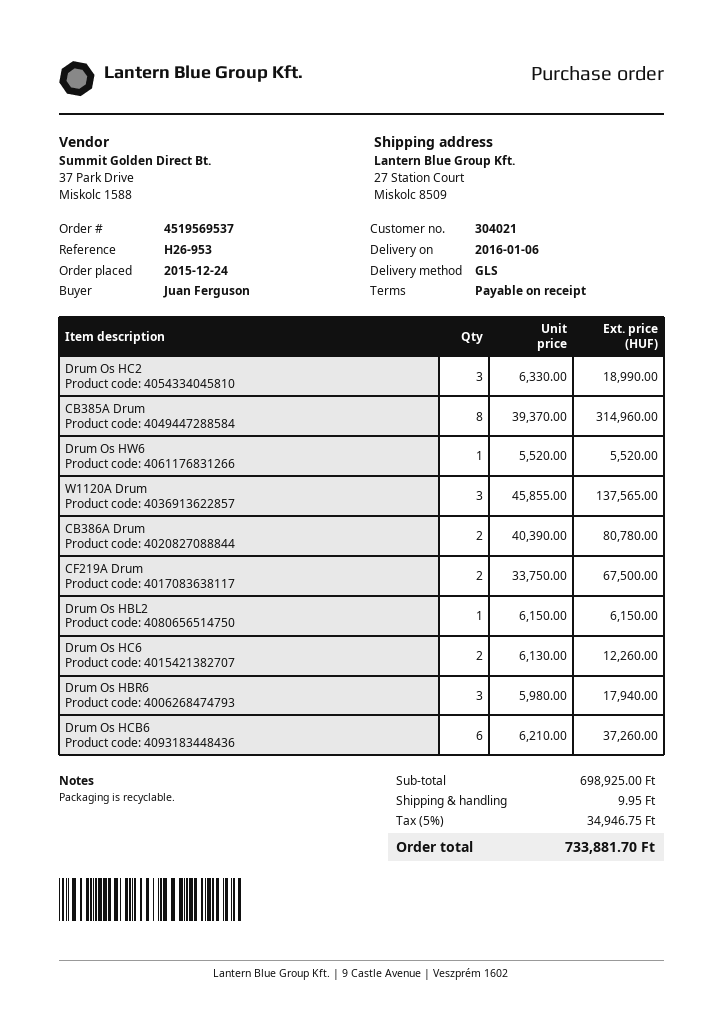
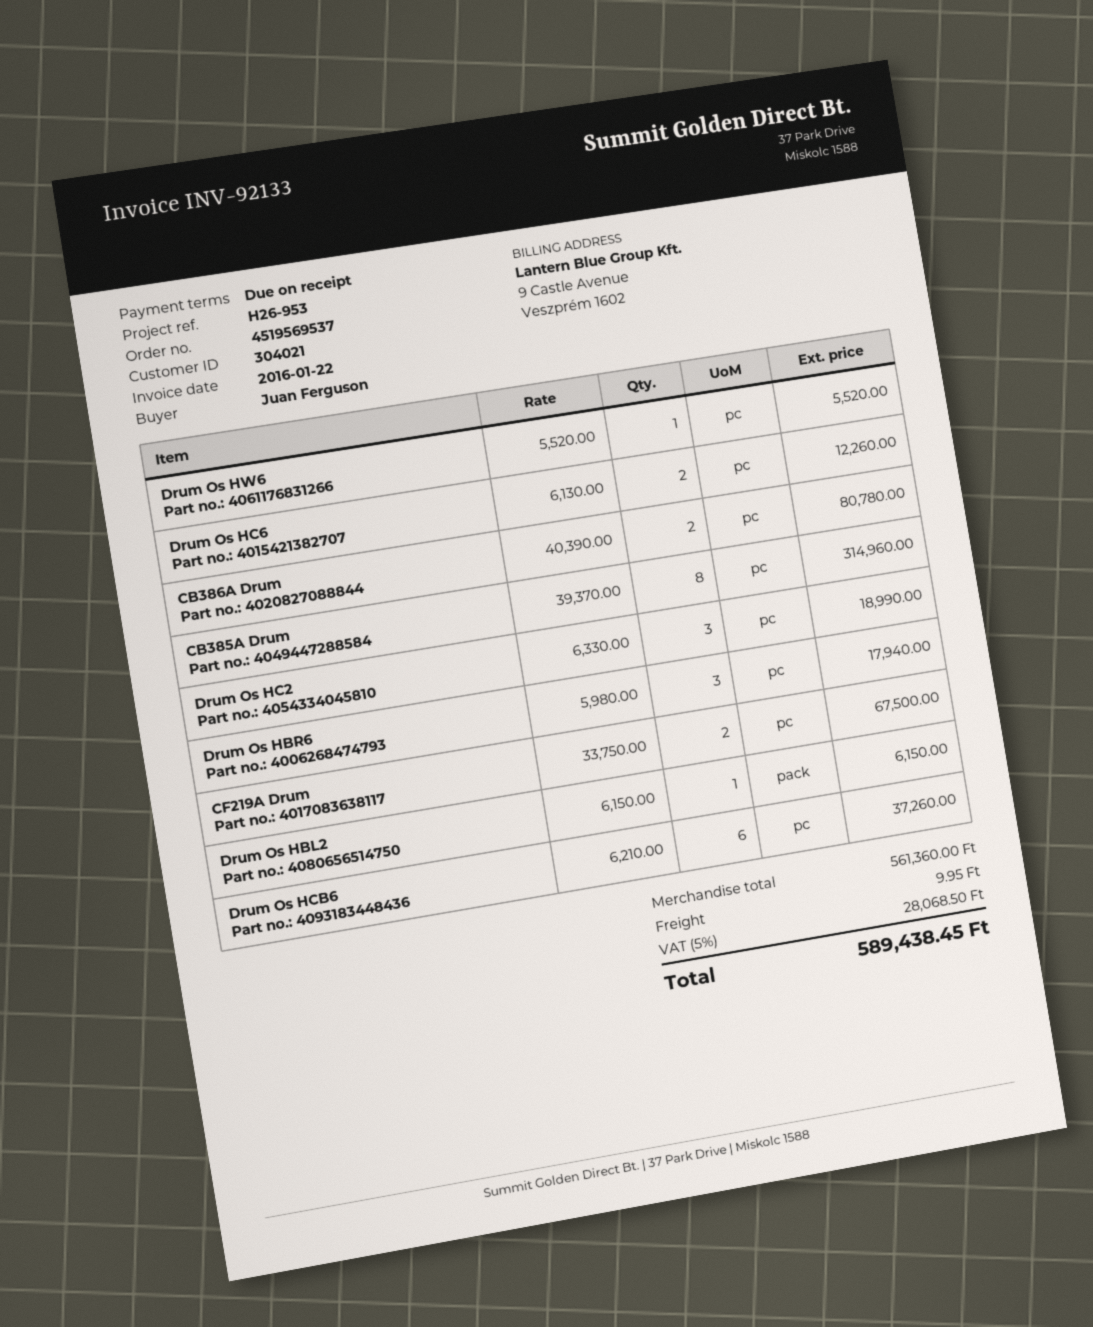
W1120A Drum: 3 x 45855.00 = 137565.00 -> none
subtotal: 698925.00 -> 561360.00
tax: 5% = 34946.75 -> 5% = 28068.50
total: 733881.70 -> 589438.45

